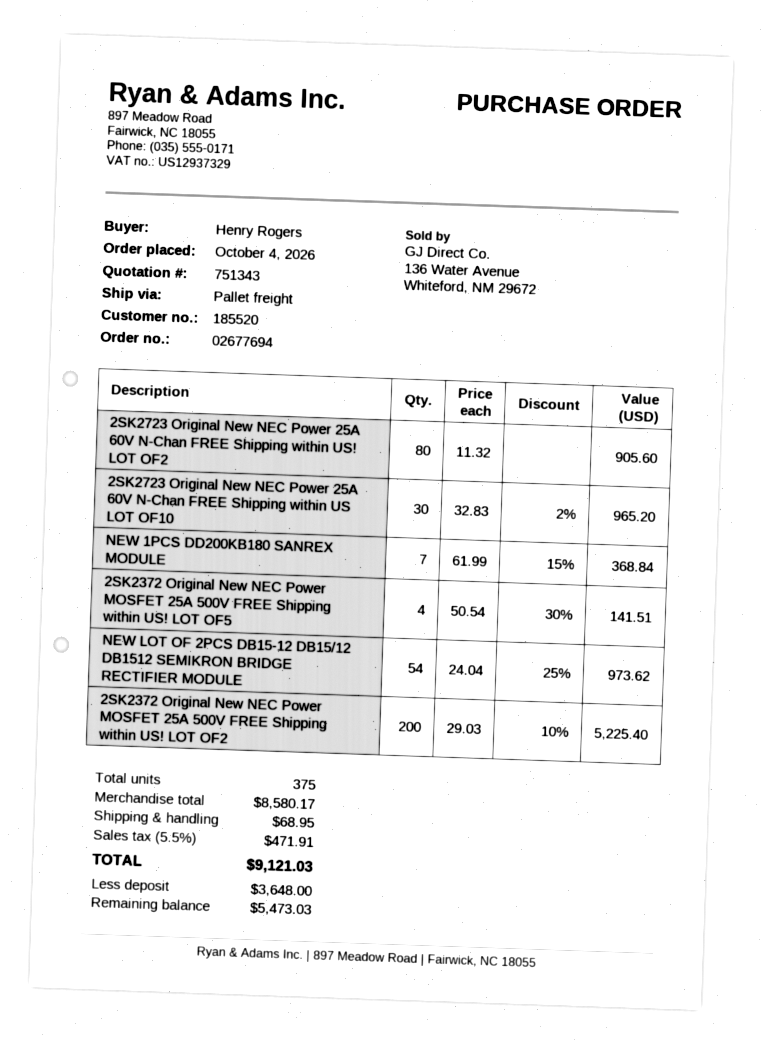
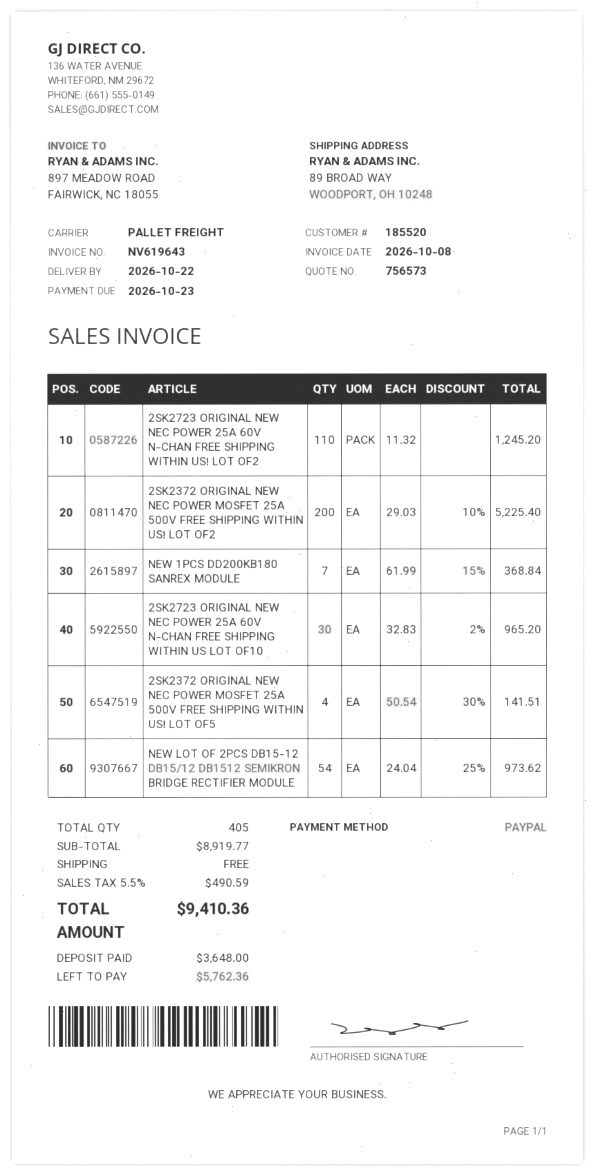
quote number: 751343 -> 756573
2SK2723 Original New NEC Power 25A 60V N-Chan FREE Shipping within US! LOT OF2: 80 x 11.32 = 905.60 -> 110 x 11.32 = 1245.20
total quantity: 375 -> 405
subtotal: 8580.17 -> 8919.77
shipping: 68.95 -> 0.00
tax: 5.5% = 471.91 -> 5.5% = 490.59
total: 9121.03 -> 9410.36
balance: 5473.03 -> 5762.36

